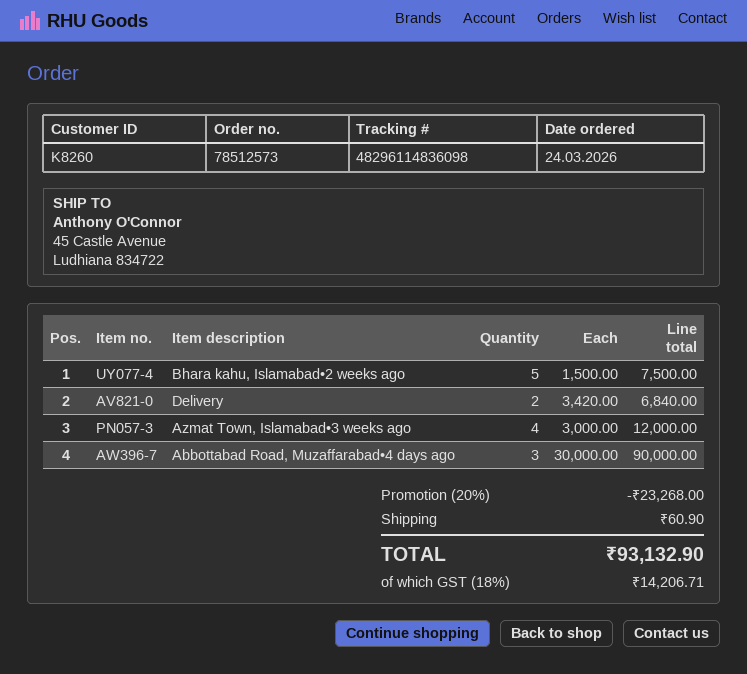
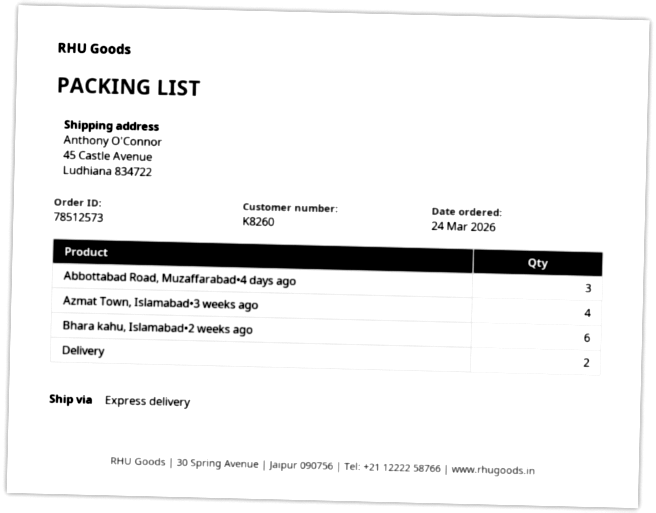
Bhara kahu, Islamabad•2 weeks ago: 5 -> 6

